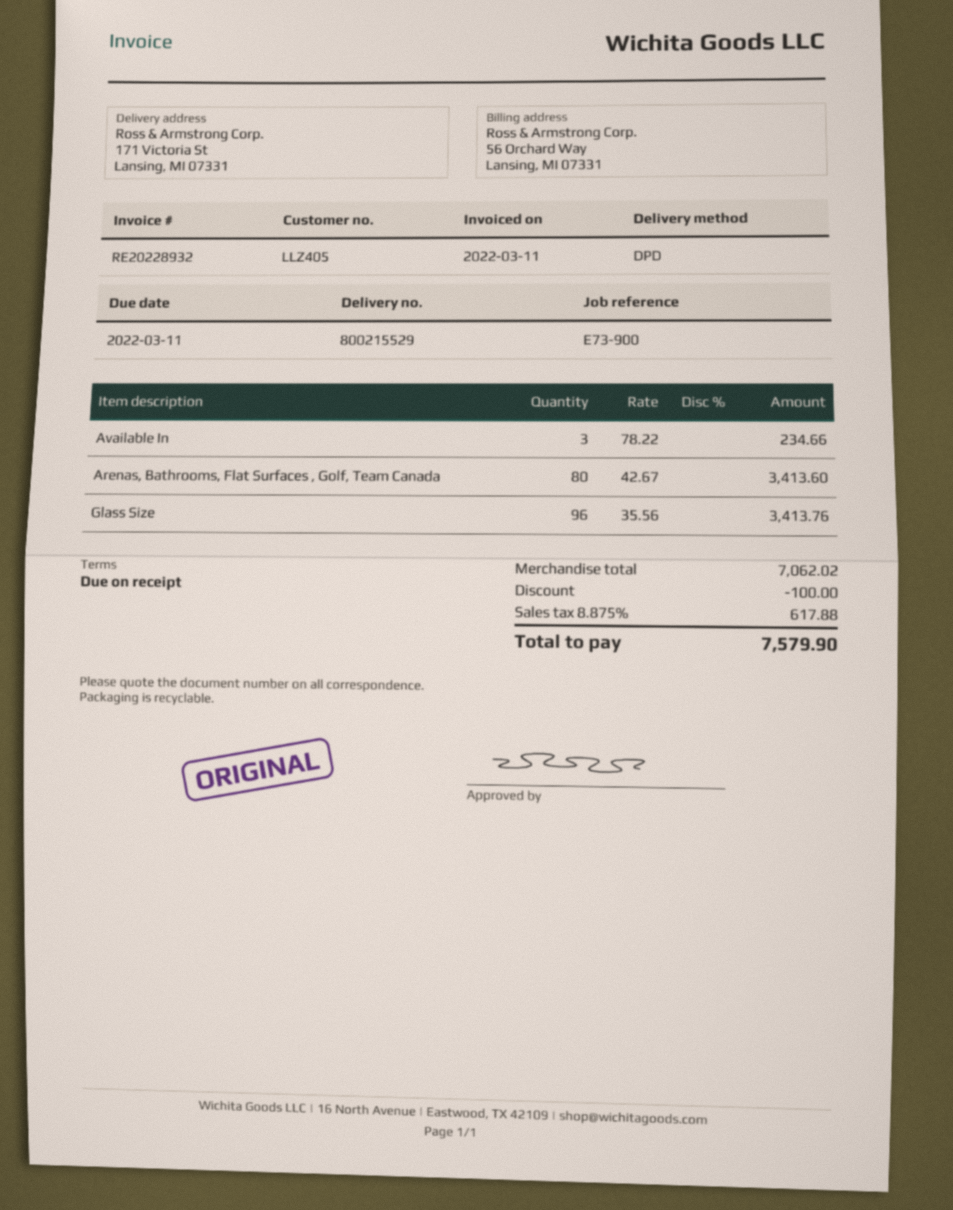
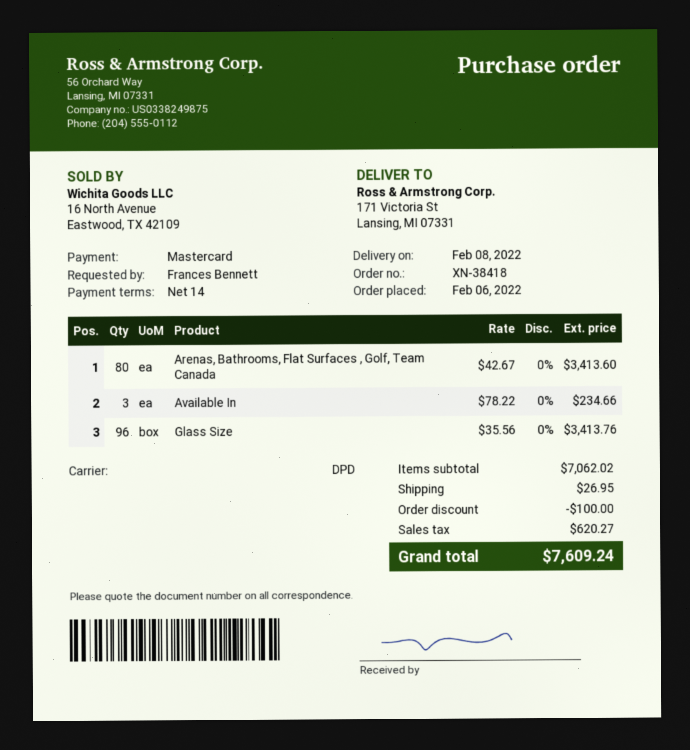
payment terms: on receipt -> 14 days
shipping: none -> 26.95
tax: 617.88 -> 620.27
total: 7579.90 -> 7609.24

